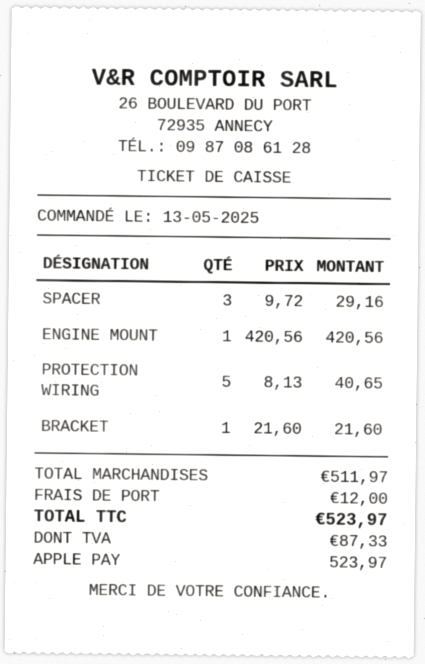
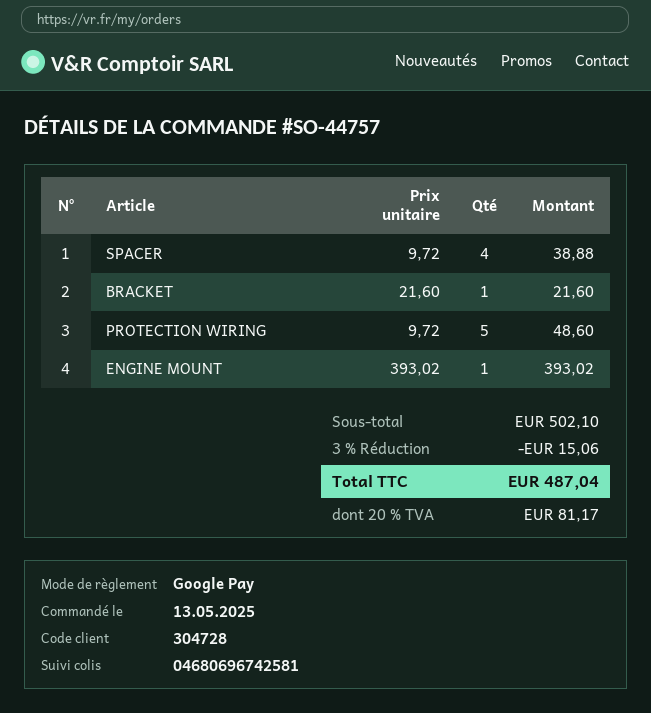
payment method: Apple Pay -> Google Pay
SPACER: 3 x 9.72 = 29.16 -> 4 x 9.72 = 38.88
ENGINE MOUNT: 1 x 420.56 = 420.56 -> 1 x 393.02 = 393.02
PROTECTION WIRING: 5 x 8.13 = 40.65 -> 5 x 9.72 = 48.60
subtotal: 511.97 -> 502.10
discount: none -> 3% = 15.06
shipping: 12.00 -> none
tax: 87.33 -> 81.17
total: 523.97 -> 487.04

